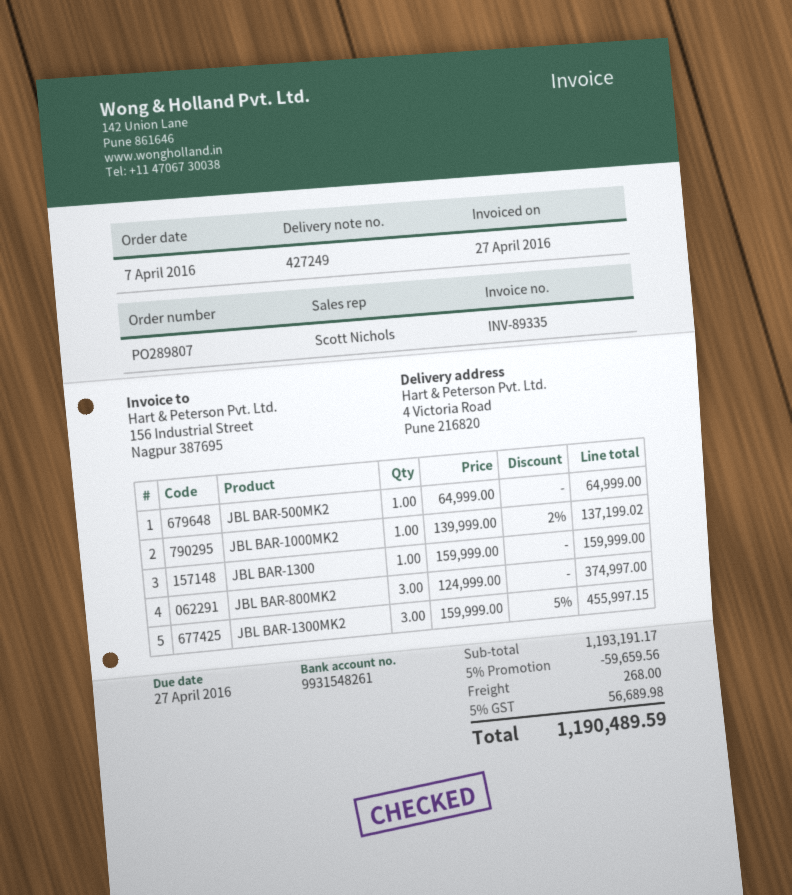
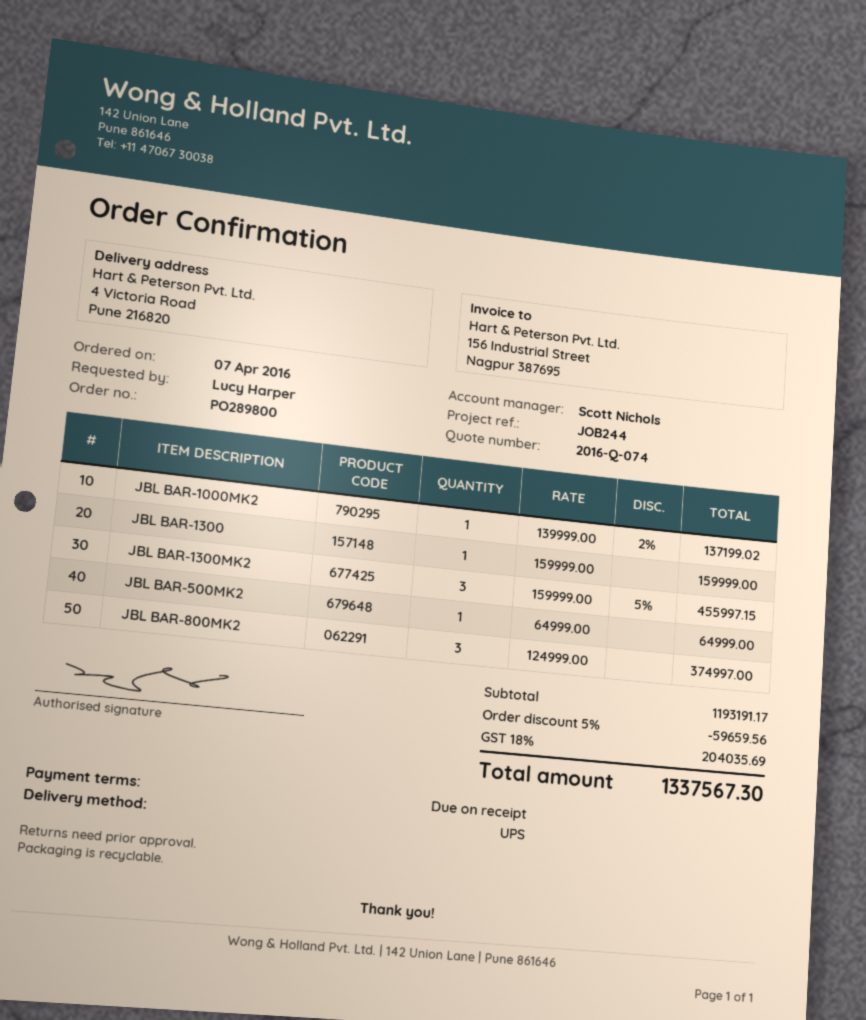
order number: PO289807 -> PO289800
shipping: 268.00 -> none
tax: 5% = 56689.98 -> 18% = 204035.69
total: 1190489.59 -> 1337567.30

